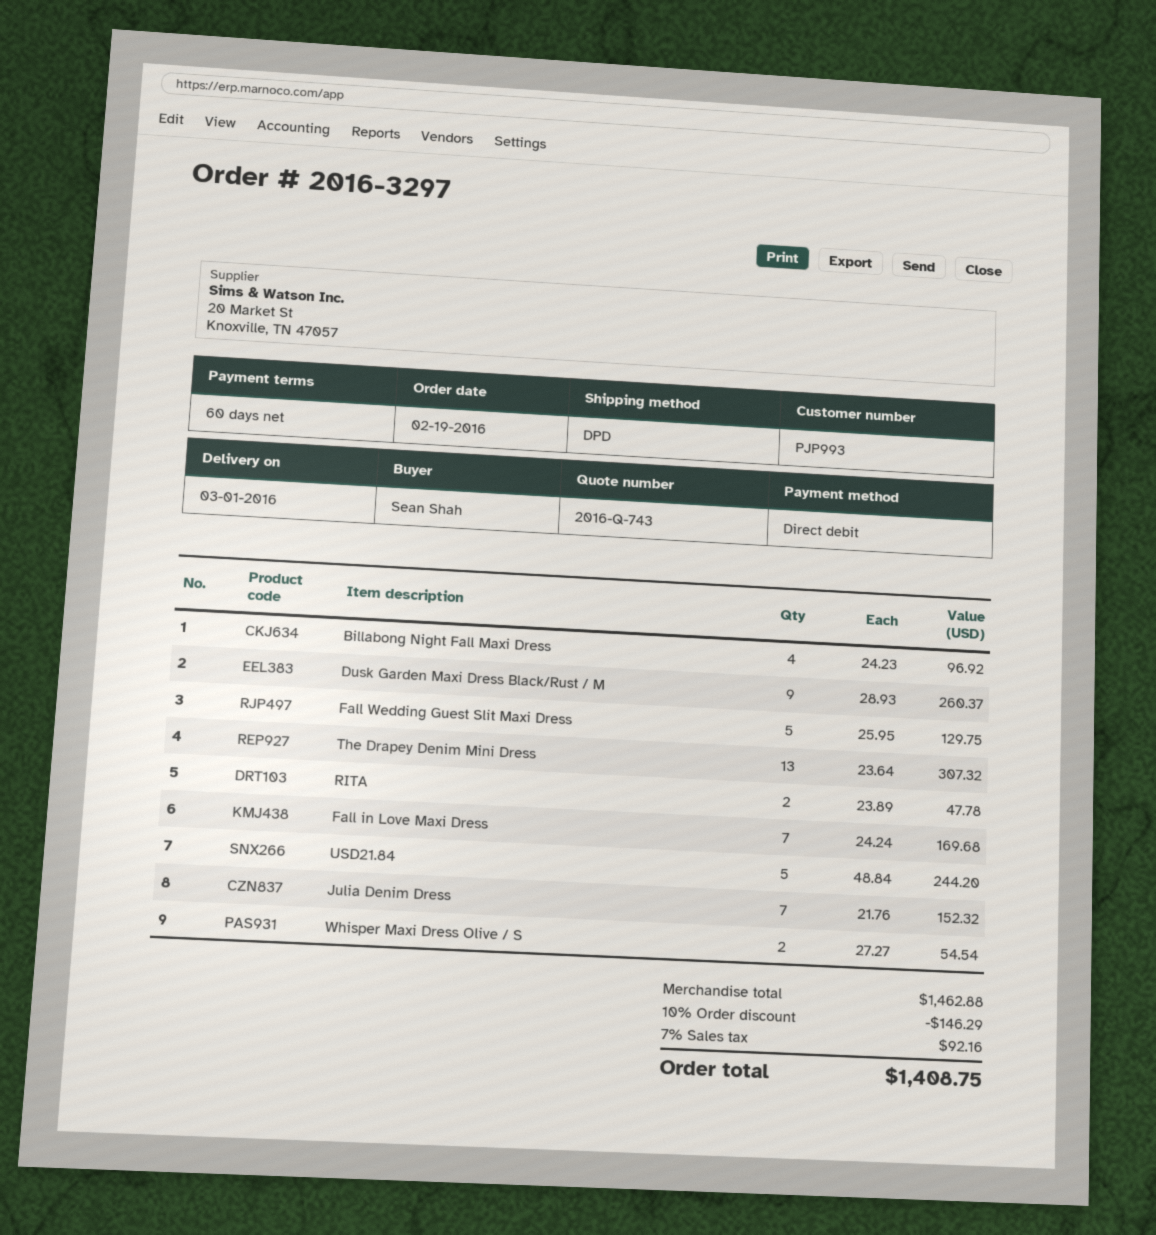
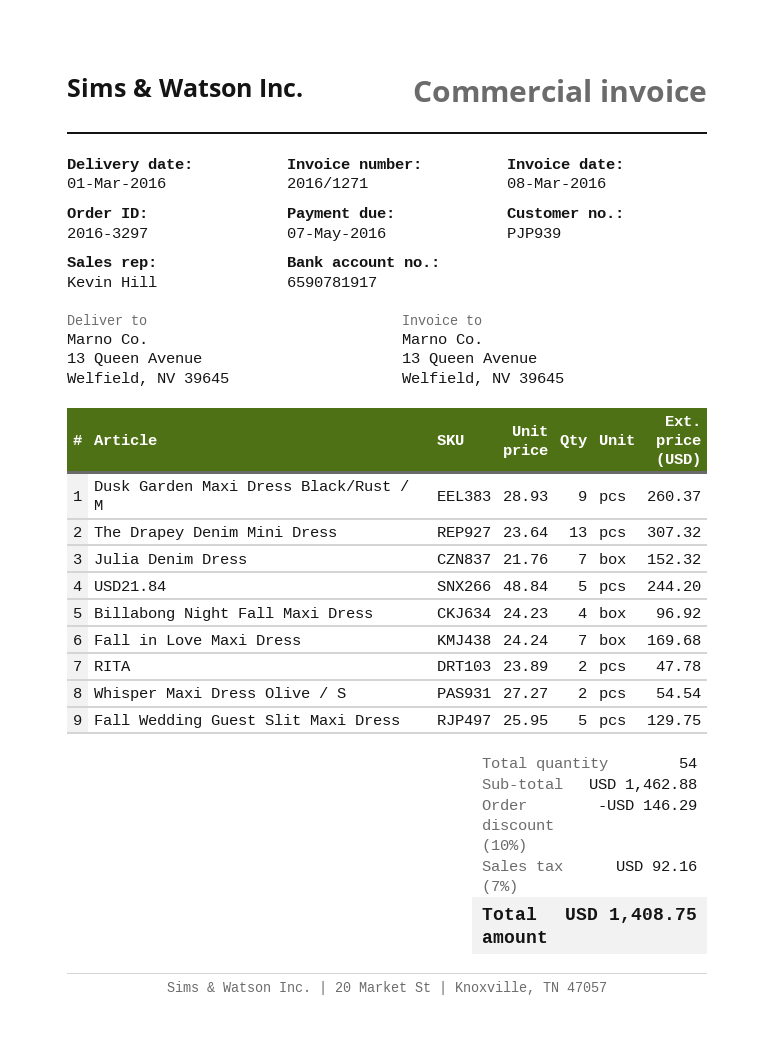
customer number: PJP993 -> PJP939

